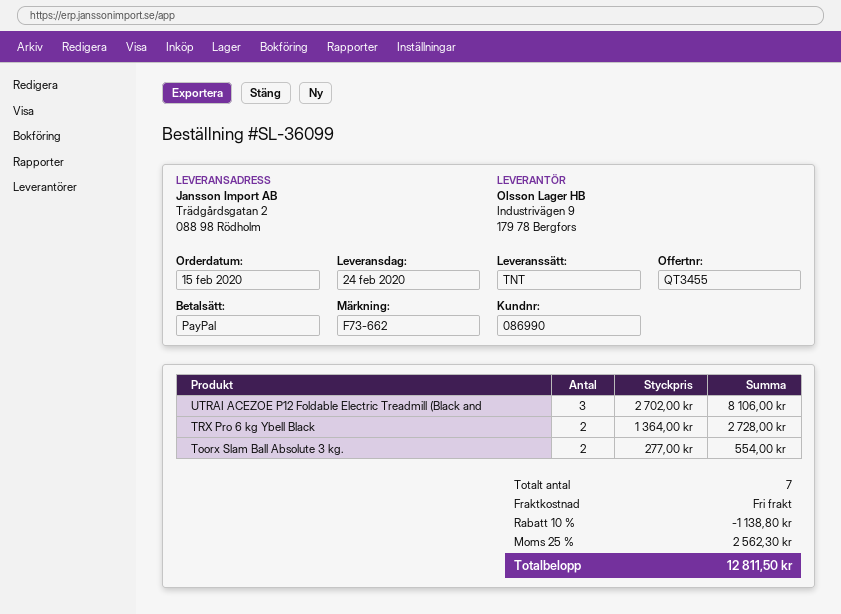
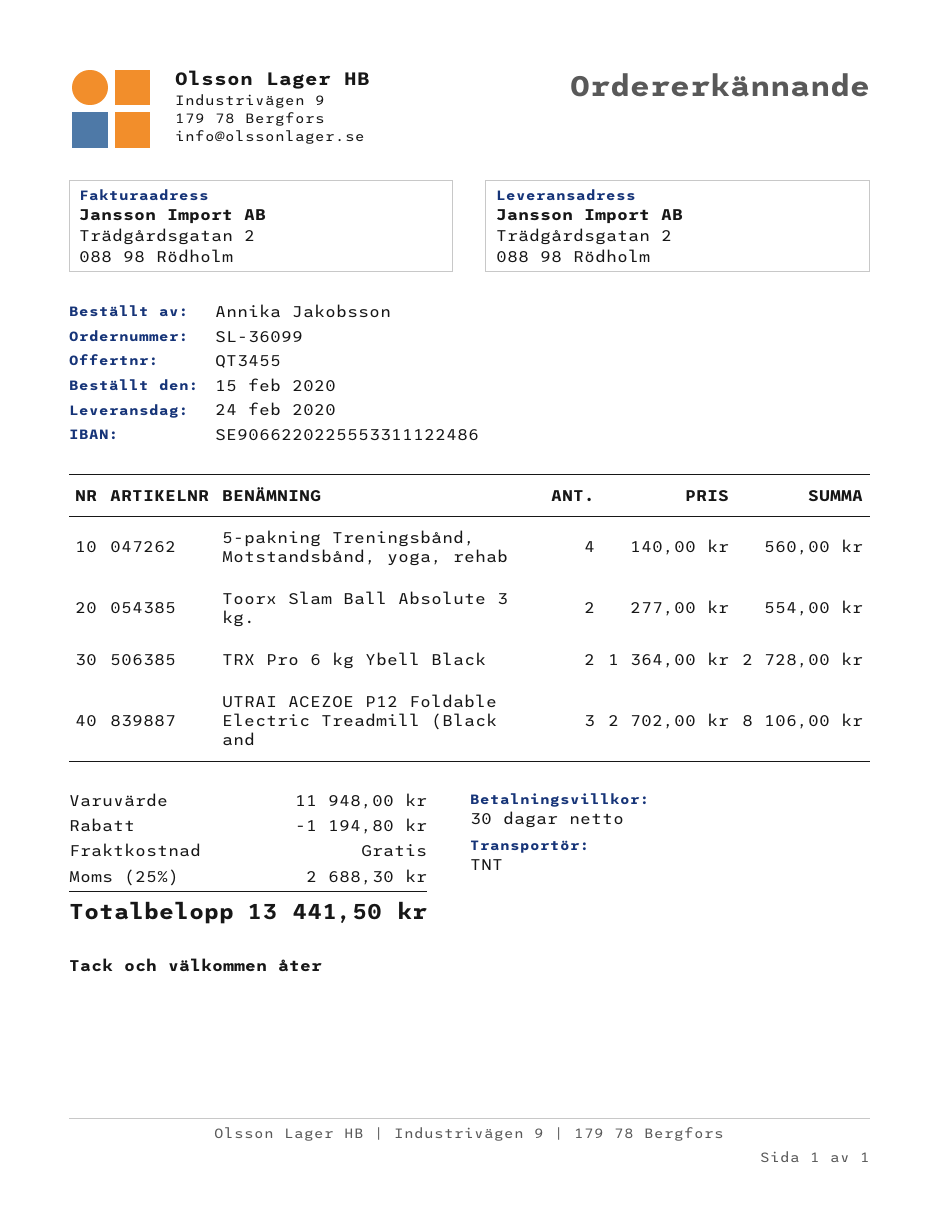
5-pakning Treningsbånd, Motstandsbånd, yoga, rehab: none -> 4 x 140.00 = 560.00
discount: 1138.80 -> 1194.80
tax: 25% = 2562.30 -> 25% = 2688.30
total: 12811.50 -> 13441.50

